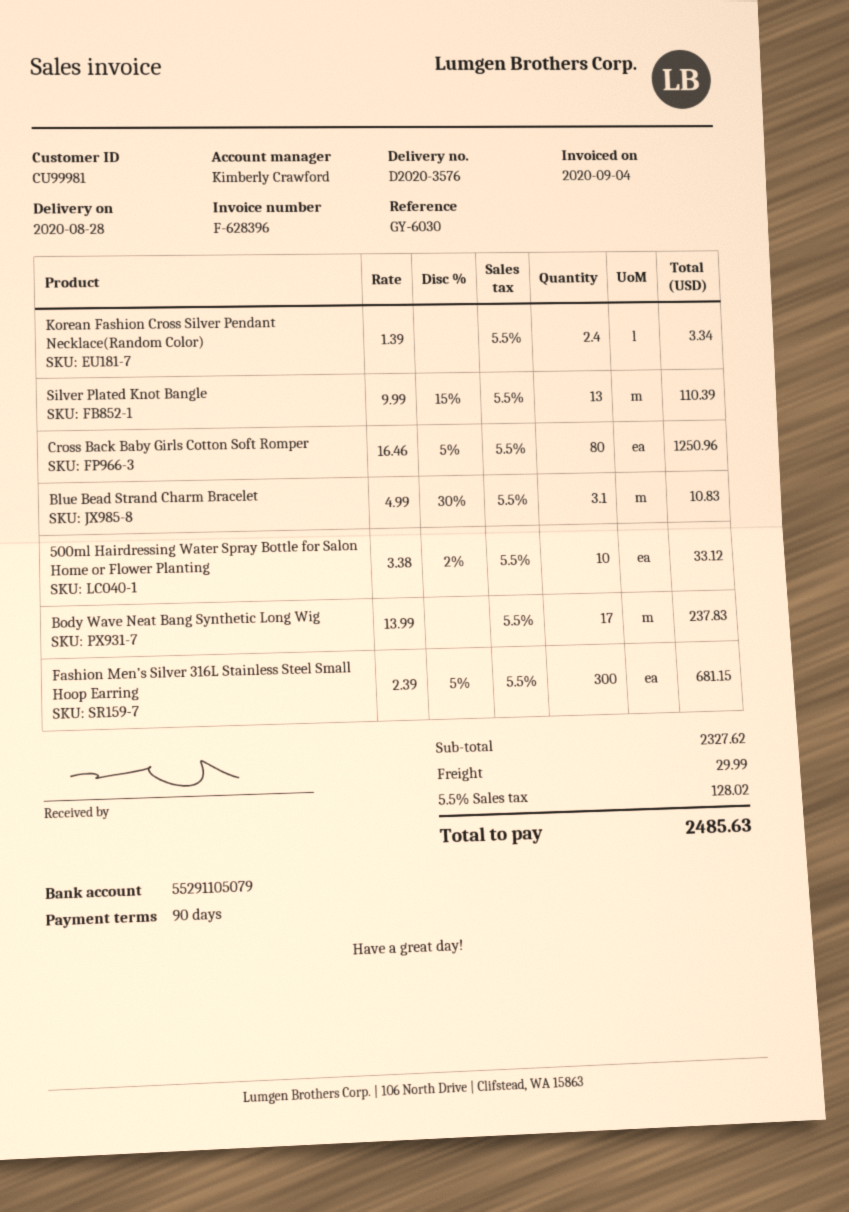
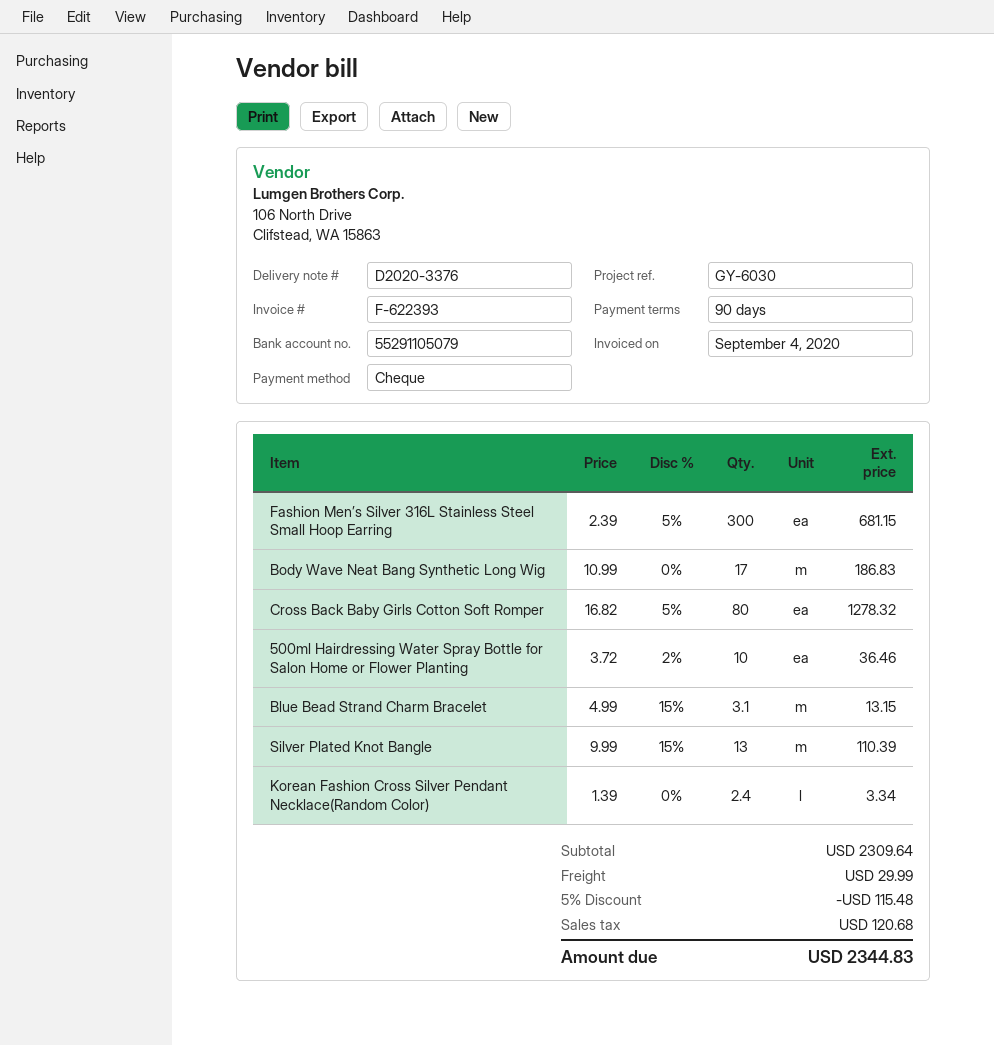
delivery note number: D2020-3576 -> D2020-3376
invoice number: F-628396 -> F-622393
Cross Back Baby Girls Cotton Soft Romper: 80 x 16.46 - 5% = 1250.96 -> 80 x 16.82 - 5% = 1278.32
Blue Bead Strand Charm Bracelet: 3.1 x 4.99 - 30% = 10.83 -> 3.1 x 4.99 - 15% = 13.15
500ml Hairdressing Water Spray Bottle for Salon Home or Flower Planting: 10 x 3.38 - 2% = 33.12 -> 10 x 3.72 - 2% = 36.46
Body Wave Neat Bang Synthetic Long Wig: 17 x 13.99 = 237.83 -> 17 x 10.99 = 186.83
subtotal: 2327.62 -> 2309.64
discount: none -> 5% = 115.48
tax: 128.02 -> 120.68
total: 2485.63 -> 2344.83

